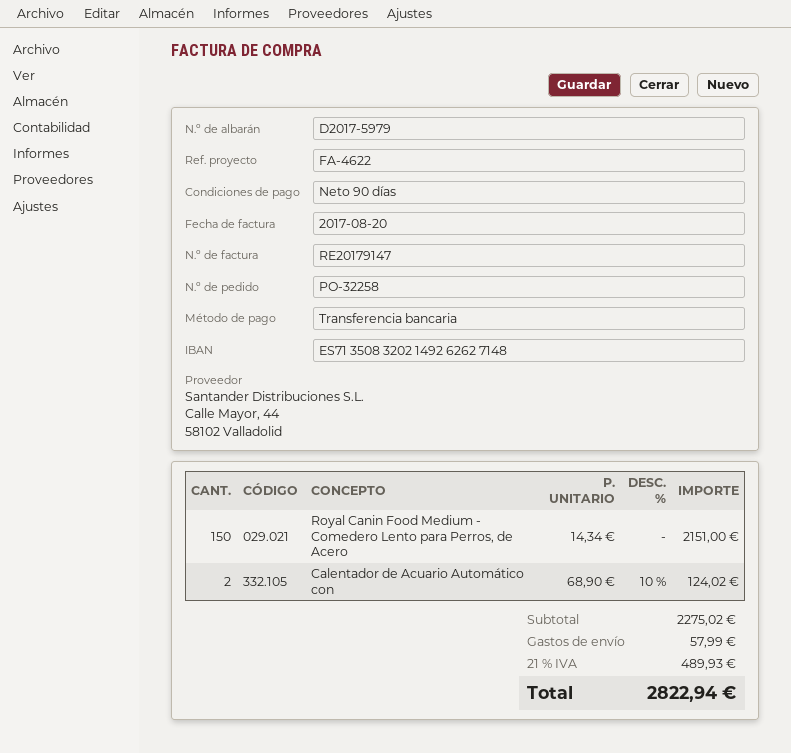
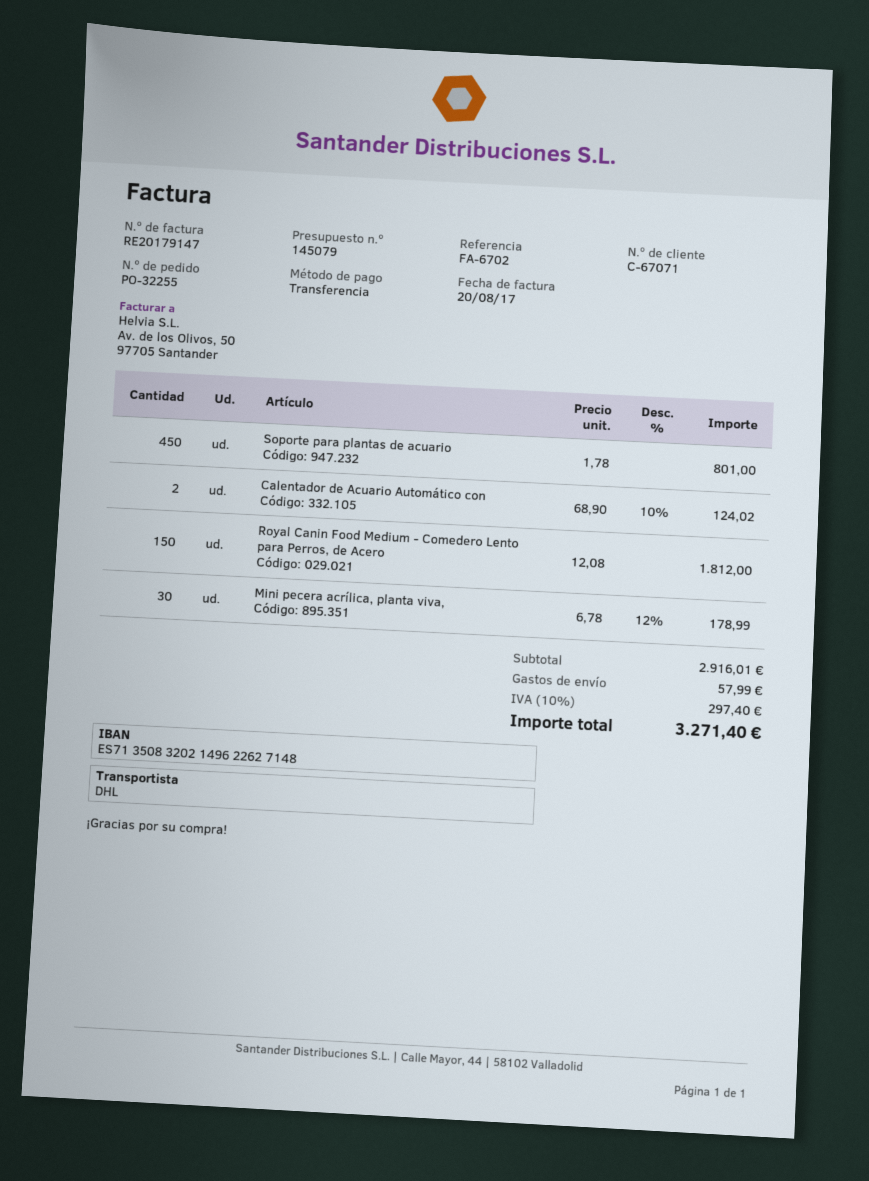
order number: PO-32258 -> PO-32255
reference: FA-4622 -> FA-6702
bank account: ES7135083202149262627148 -> ES7135083202149622627148
Royal Canin Food Medium - Comedero Lento para Perros, de Acero: 150 x 14.34 = 2151.00 -> 150 x 12.08 = 1812.00
Soporte para plantas de acuario: none -> 450 x 1.78 = 801.00
Mini pecera acrílica, planta viva,: none -> 30 x 6.78 - 12% = 178.99
subtotal: 2275.02 -> 2916.01
tax: 21% = 489.93 -> 10% = 297.40
total: 2822.94 -> 3271.40

